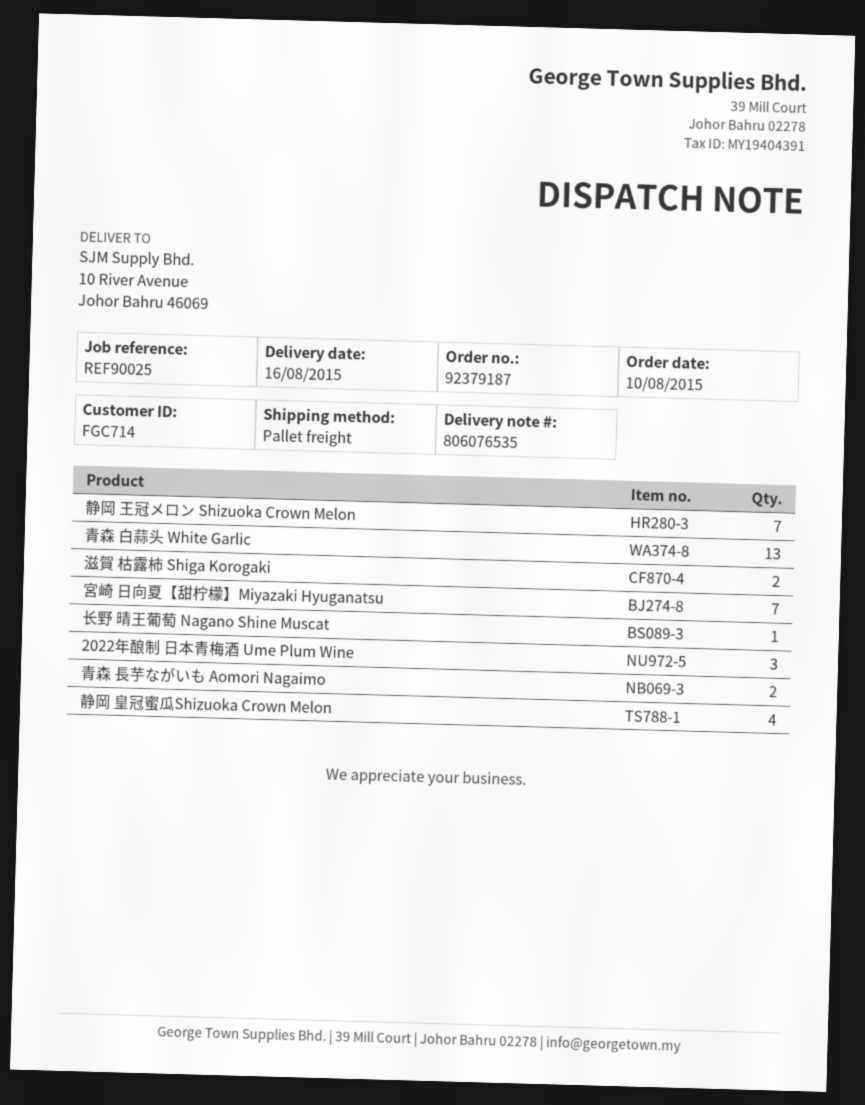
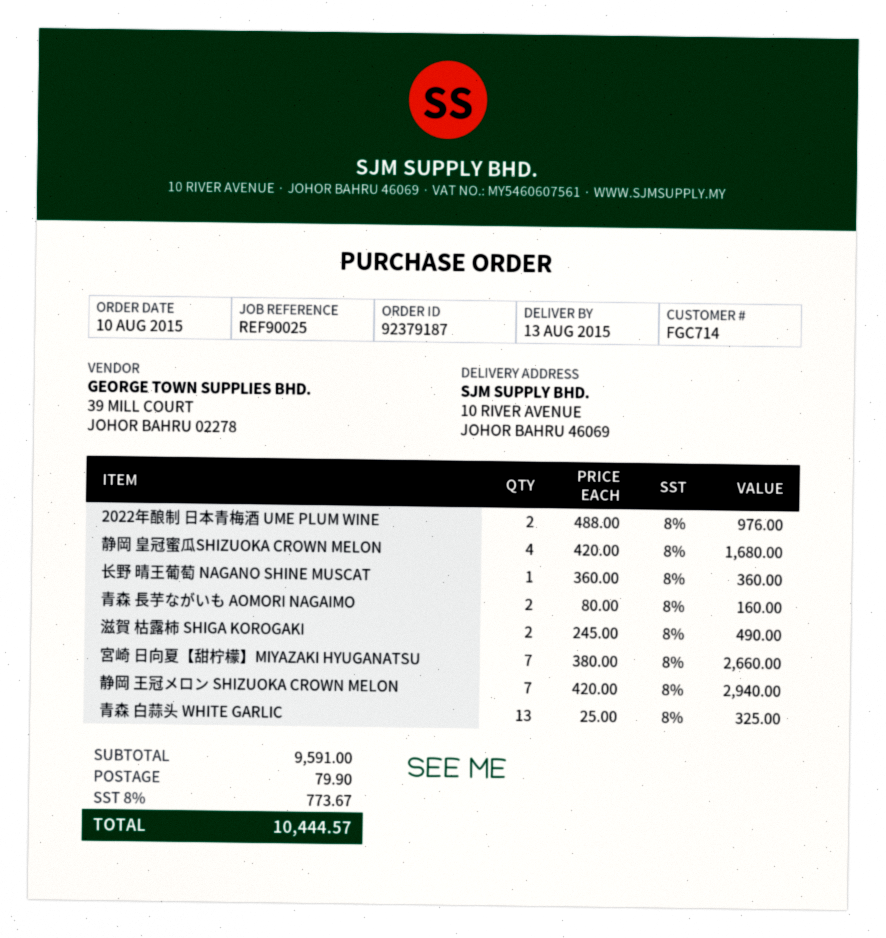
delivery date: 2015-08-16 -> 2015-08-13
2022年酿制 日本青梅酒 Ume Plum Wine: 3 -> 2

